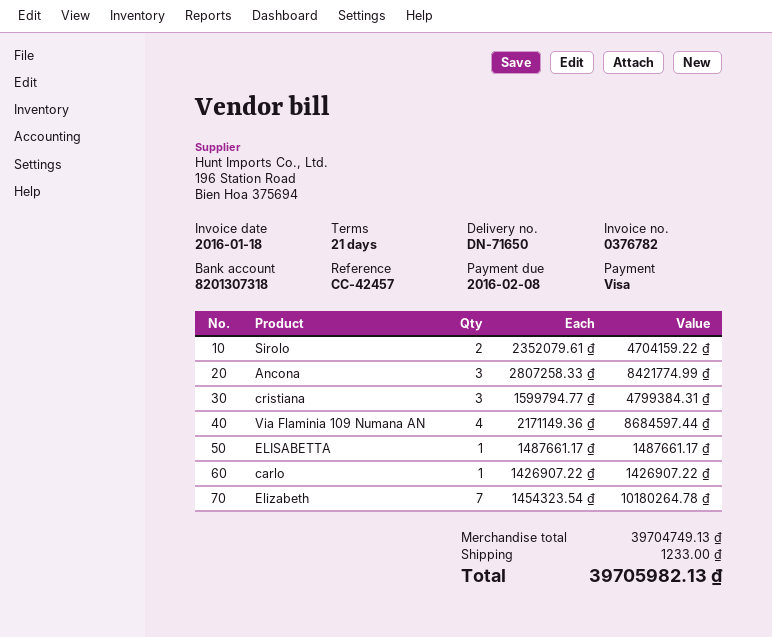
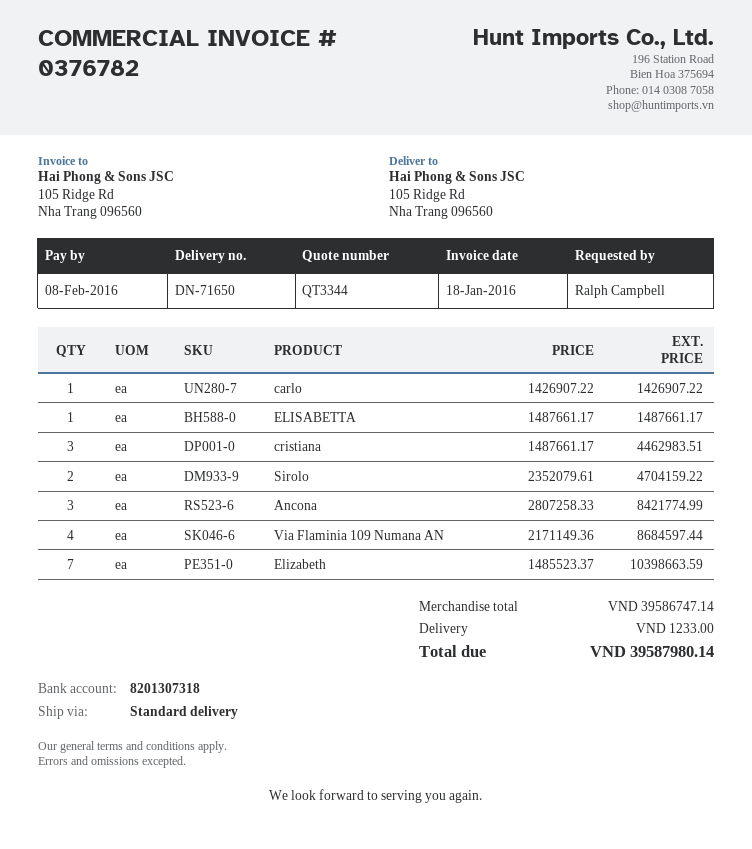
cristiana: 3 x 1599794.77 = 4799384.31 -> 3 x 1487661.17 = 4462983.51
Elizabeth: 7 x 1454323.54 = 10180264.78 -> 7 x 1485523.37 = 10398663.59
subtotal: 39704749.13 -> 39586747.14
total: 39705982.13 -> 39587980.14

